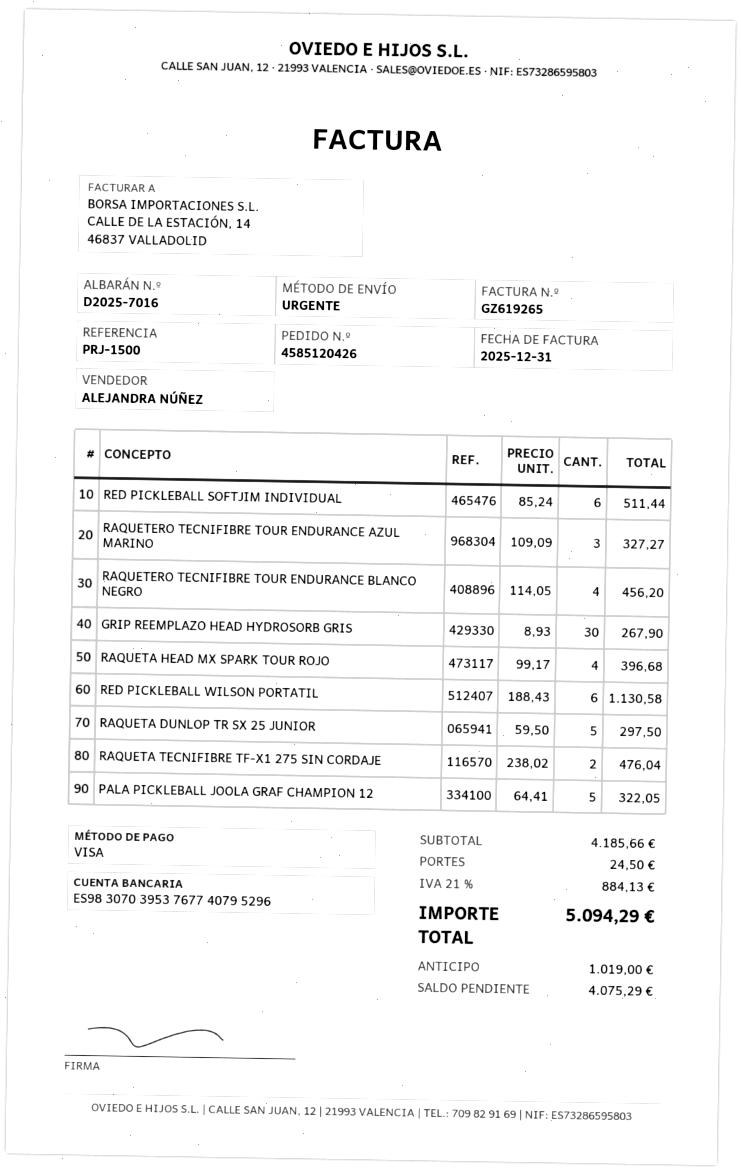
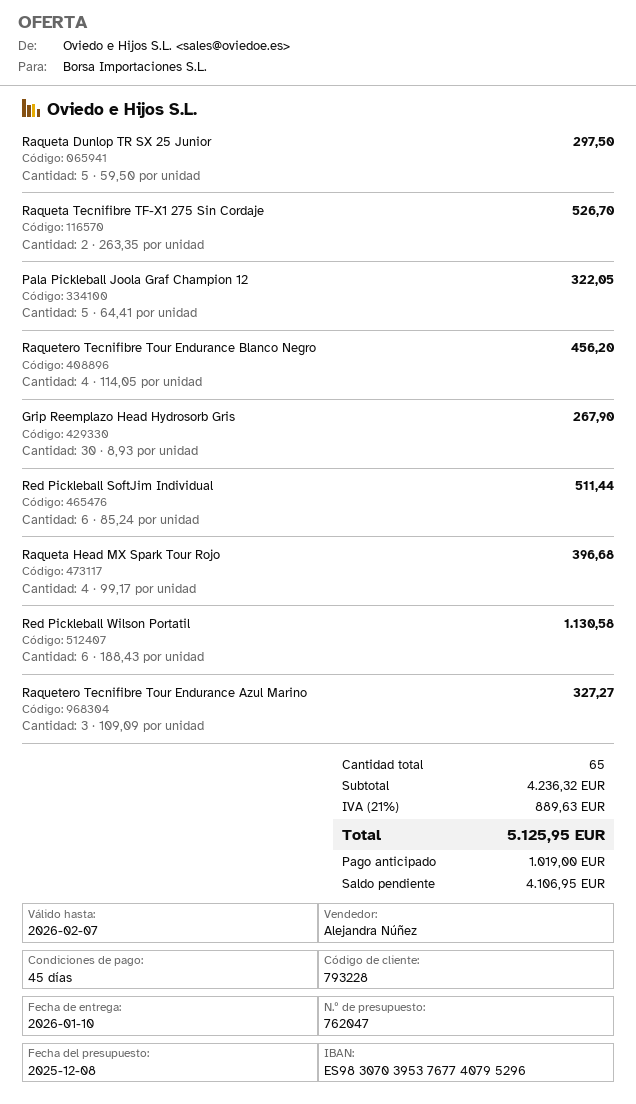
RAQUETA TECNIFIBRE TF-X1 275 SIN CORDAJE: 2 x 238.02 = 476.04 -> 2 x 263.35 = 526.70
subtotal: 4185.66 -> 4236.32
shipping: 24.50 -> none
tax: 21% = 884.13 -> 21% = 889.63
total: 5094.29 -> 5125.95
balance: 4075.29 -> 4106.95

